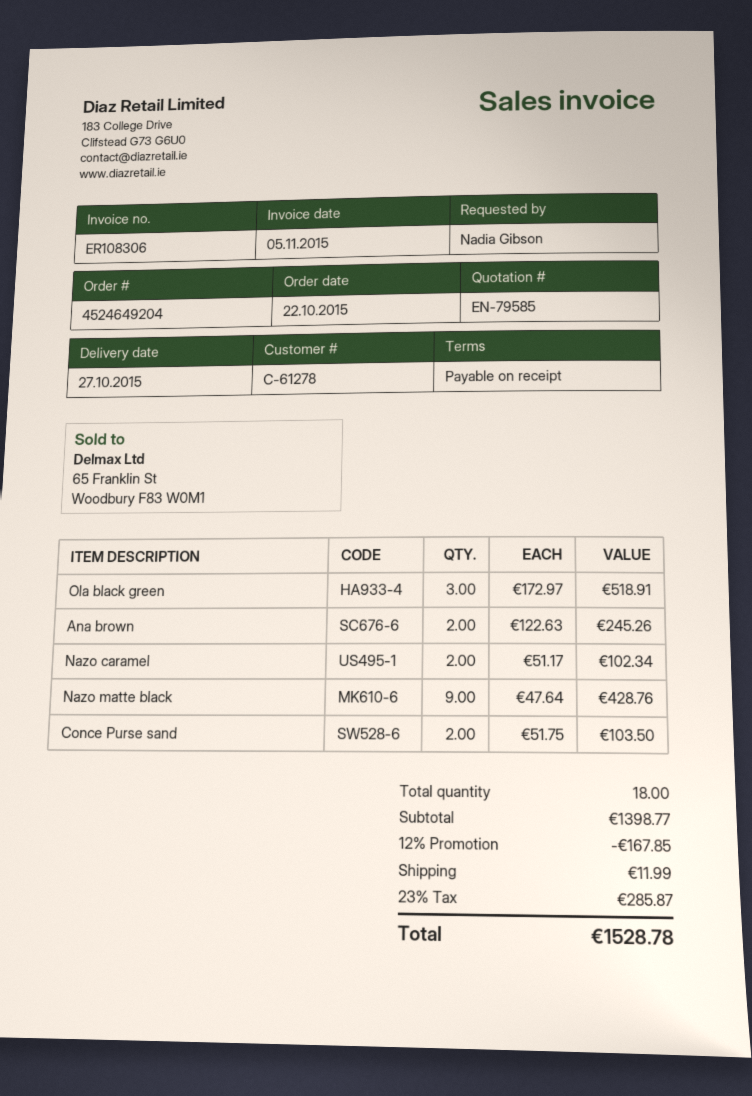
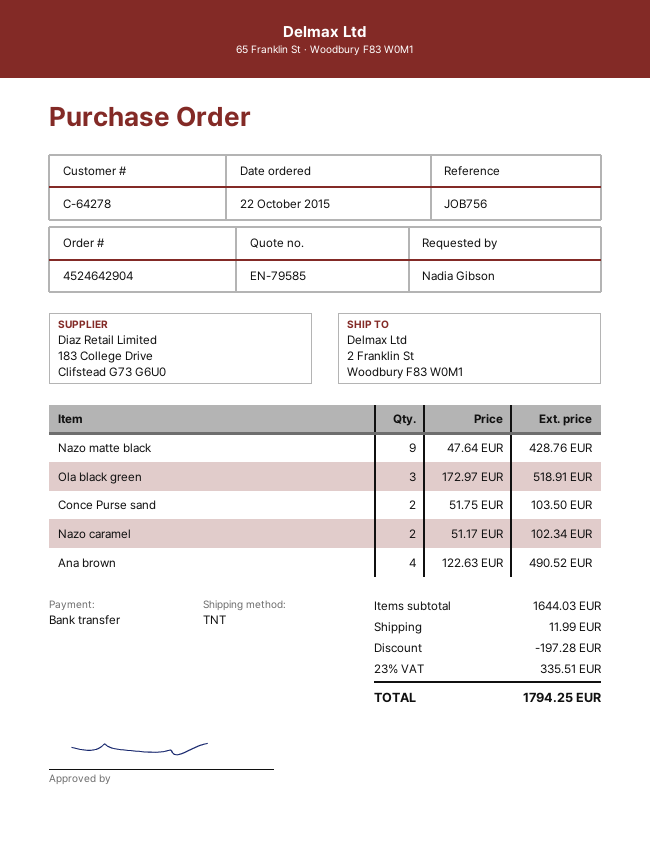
order number: 4524649204 -> 4524642904
customer number: C-61278 -> C-64278
Ana brown: 2 x 122.63 = 245.26 -> 4 x 122.63 = 490.52
subtotal: 1398.77 -> 1644.03
discount: 167.85 -> 197.28
tax: 23% = 285.87 -> 23% = 335.51
total: 1528.78 -> 1794.25

